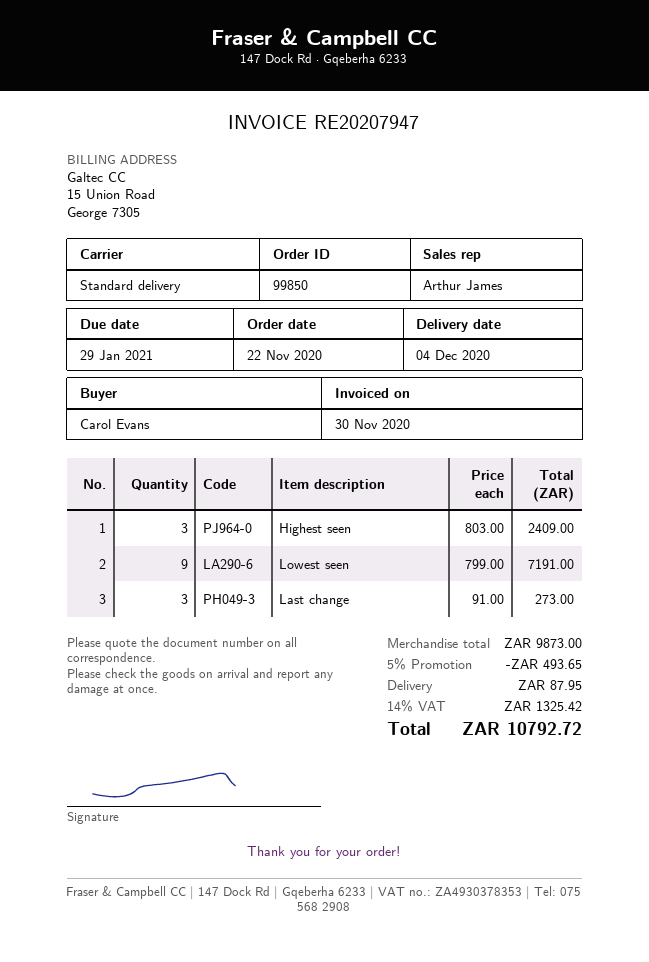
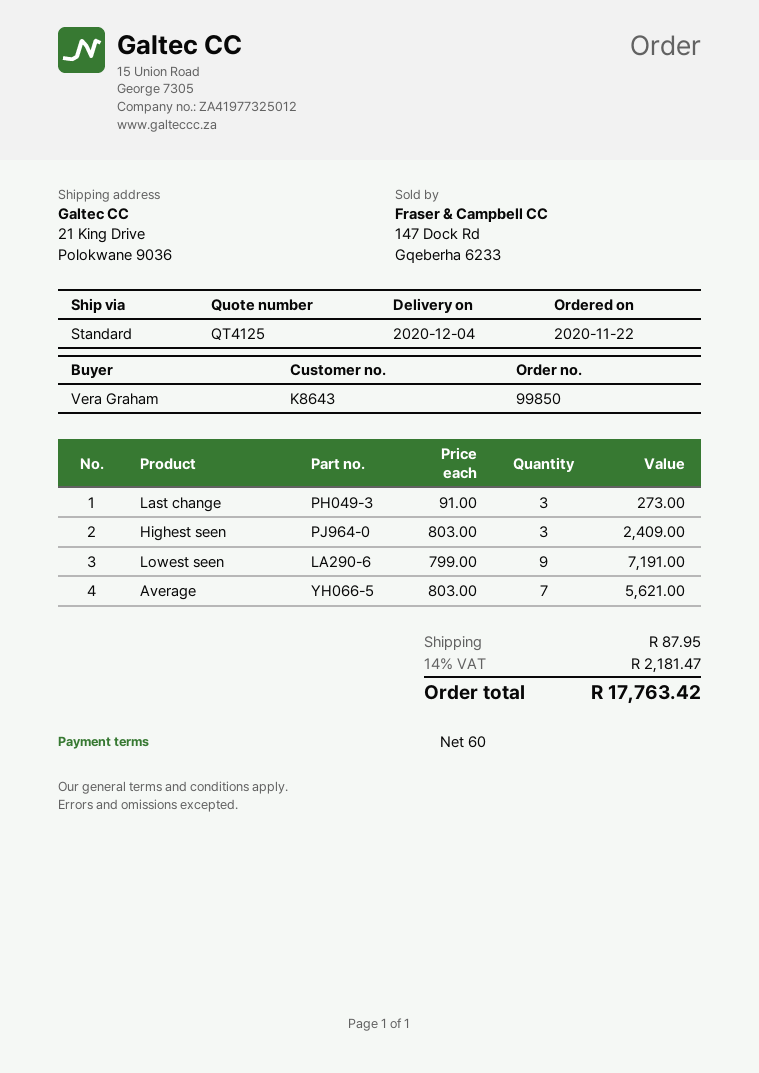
ordered by: Carol Evans -> Vera Graham
Average: none -> 7 x 803.00 = 5621.00
discount: 5% = 493.65 -> none
tax: 14% = 1325.42 -> 14% = 2181.47
total: 10792.72 -> 17763.42

